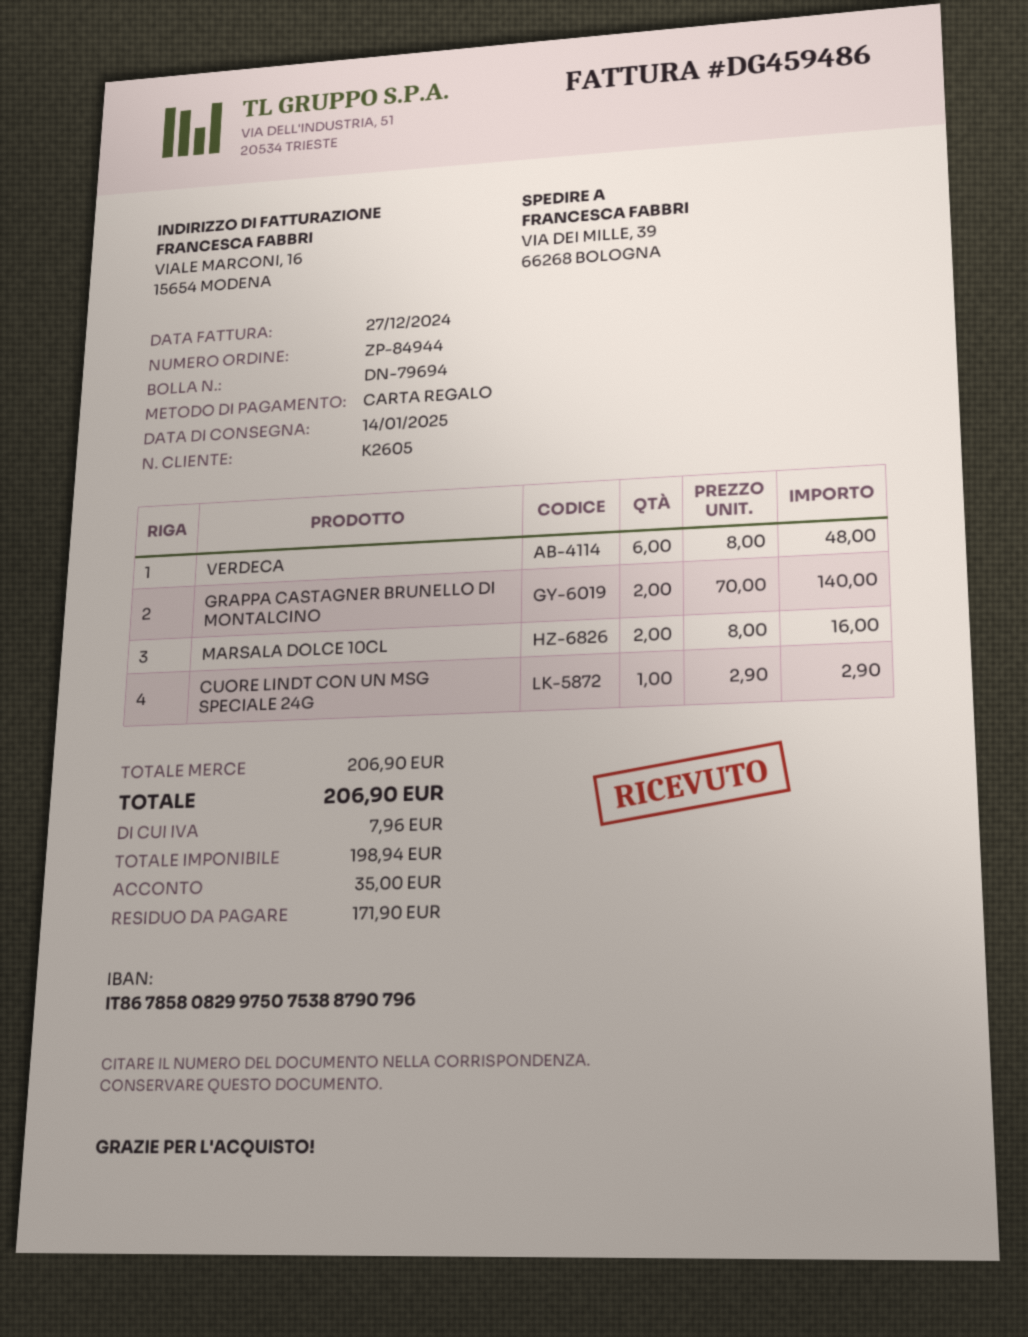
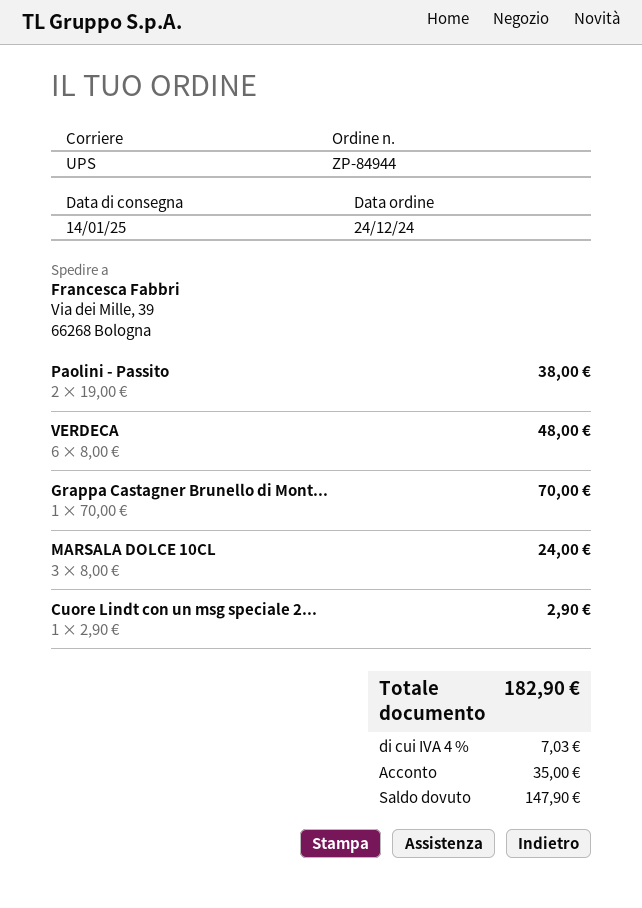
GRAPPA CASTAGNER BRUNELLO DI MONTALCINO: 2 x 70.00 = 140.00 -> 1 x 70.00 = 70.00
MARSALA DOLCE 10CL: 2 x 8.00 = 16.00 -> 3 x 8.00 = 24.00
Paolini - Passito: none -> 2 x 19.00 = 38.00
tax: 7.96 -> 7.03
total: 206.90 -> 182.90
balance: 171.90 -> 147.90

